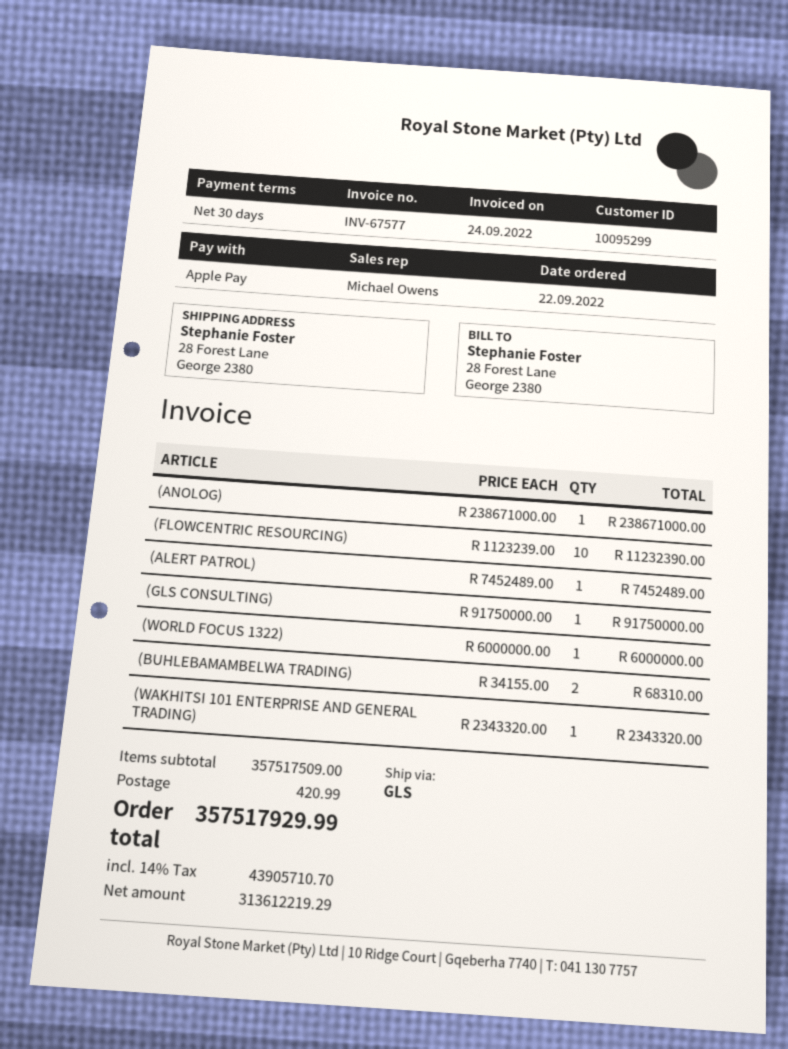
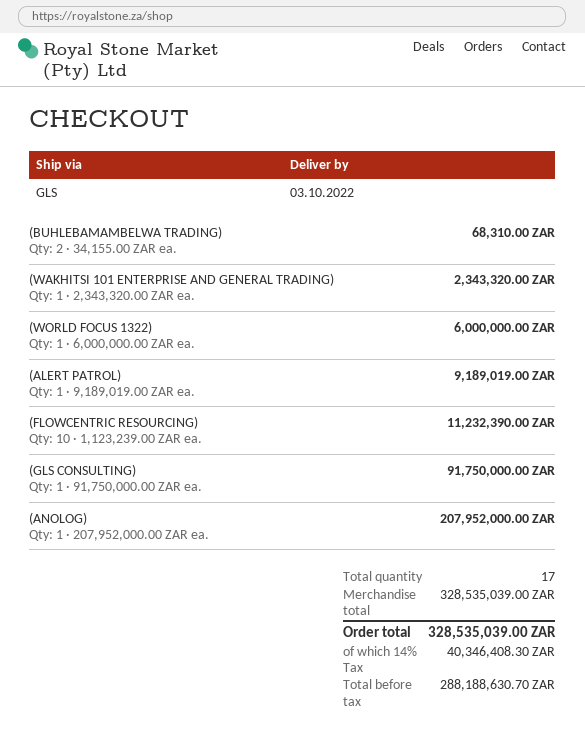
(ANOLOG): 1 x 238671000.00 = 238671000.00 -> 1 x 207952000.00 = 207952000.00
(ALERT PATROL): 1 x 7452489.00 = 7452489.00 -> 1 x 9189019.00 = 9189019.00
subtotal: 357517509.00 -> 328535039.00
shipping: 420.99 -> none
net: 313612219.29 -> 288188630.70
tax: 14% = 43905710.70 -> 14% = 40346408.30
total: 357517929.99 -> 328535039.00

